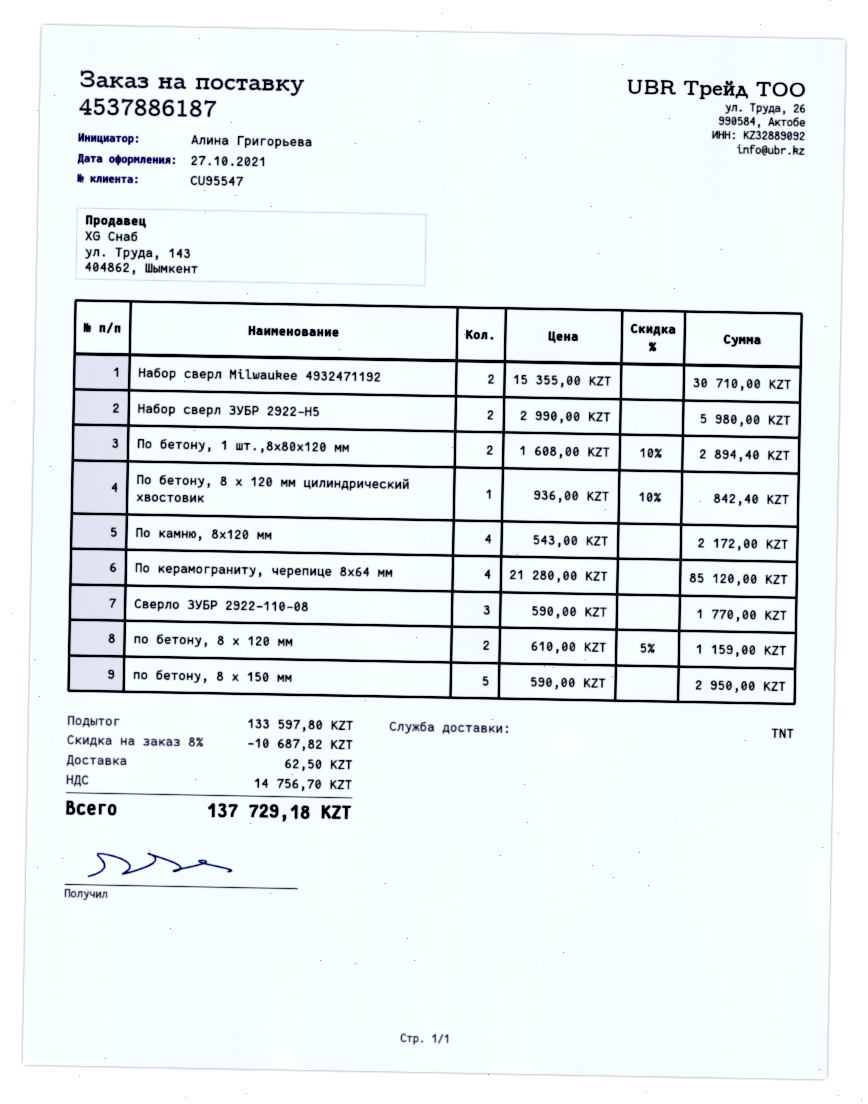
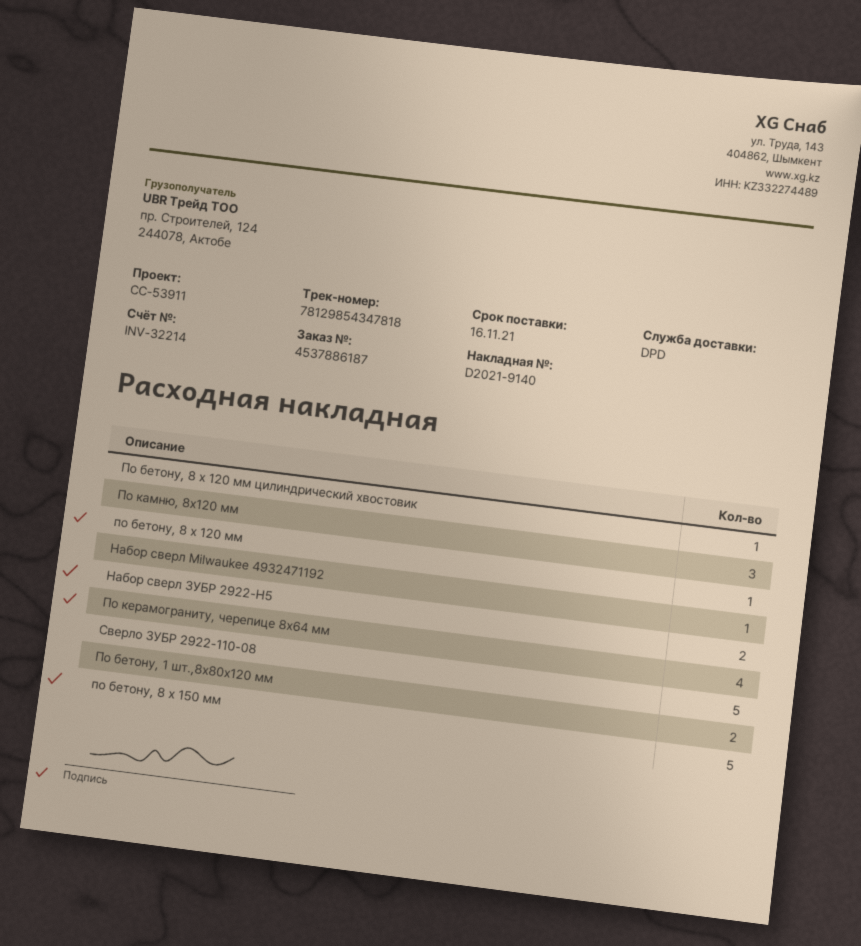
shipping method: TNT -> DPD
Набор сверл Milwaukee 4932471192: 2 -> 1
По камню, 8х120 мм: 4 -> 3
Сверло ЗУБР 2922-110-08: 3 -> 5
по бетону, 8 x 120 мм: 2 -> 1

